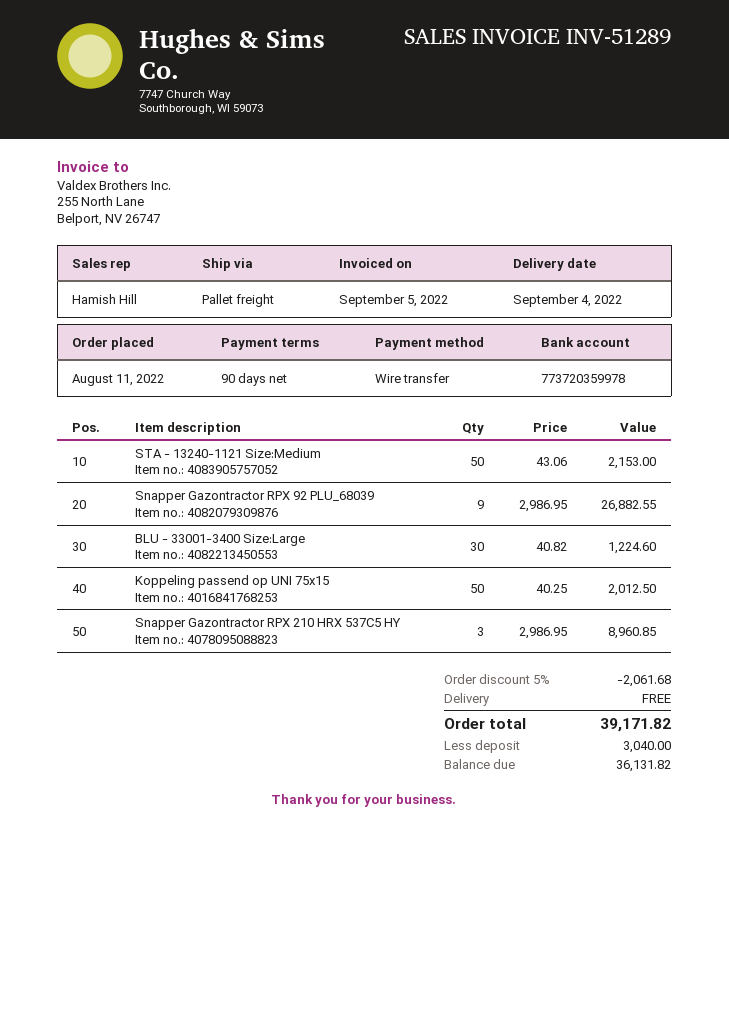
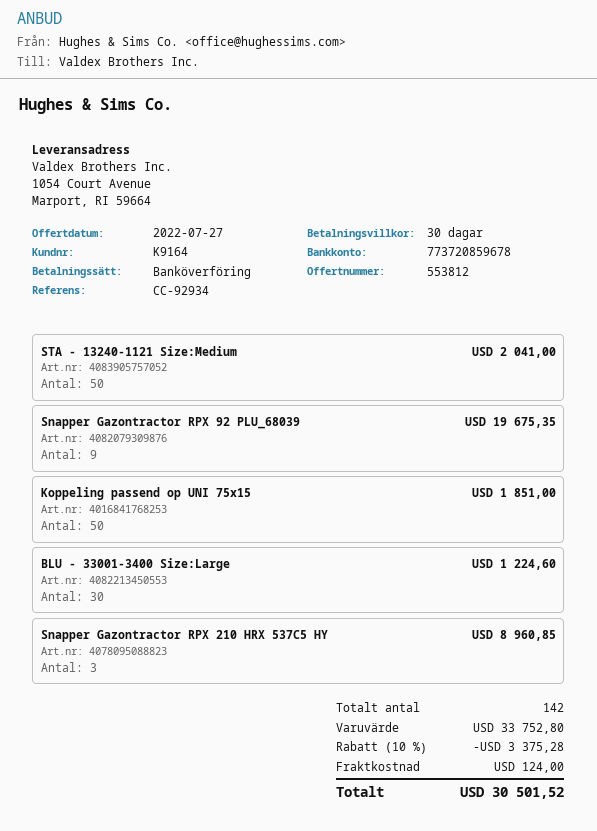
payment terms: 90 days -> 30 days
bank account: 773720359978 -> 773720859678
STA - 13240-1121 Size:Medium: 50 for 2153.00 -> 50 for 2041.00
Snapper Gazontractor RPX 92 PLU_68039: 9 for 26882.55 -> 9 for 19675.35
Koppeling passend op UNI 75x15: 50 for 2012.50 -> 50 for 1851.00
discount: 5% = 2061.68 -> 10% = 3375.28
shipping: 0.00 -> 124.00
total: 39171.82 -> 30501.52

